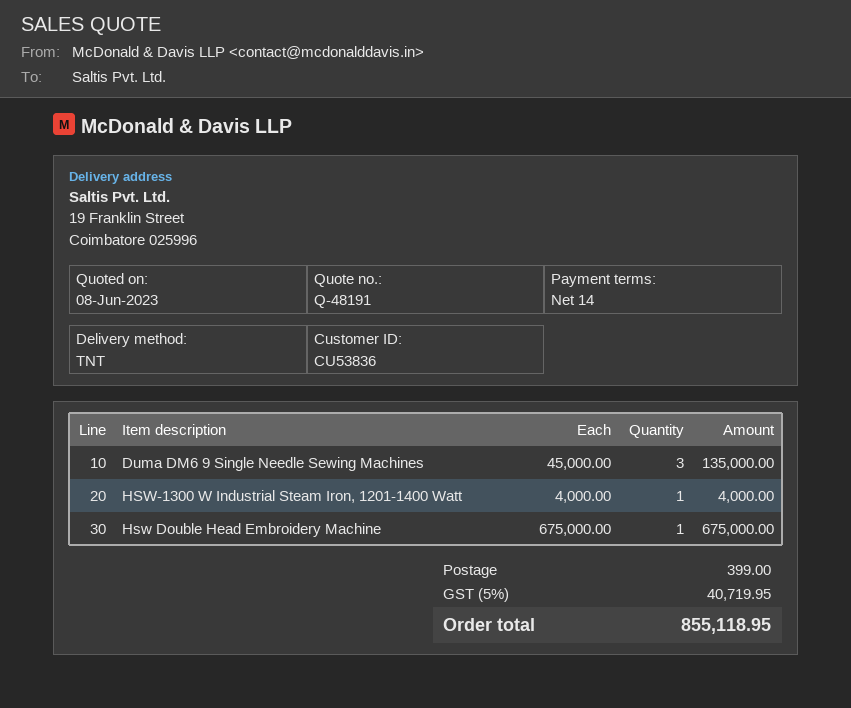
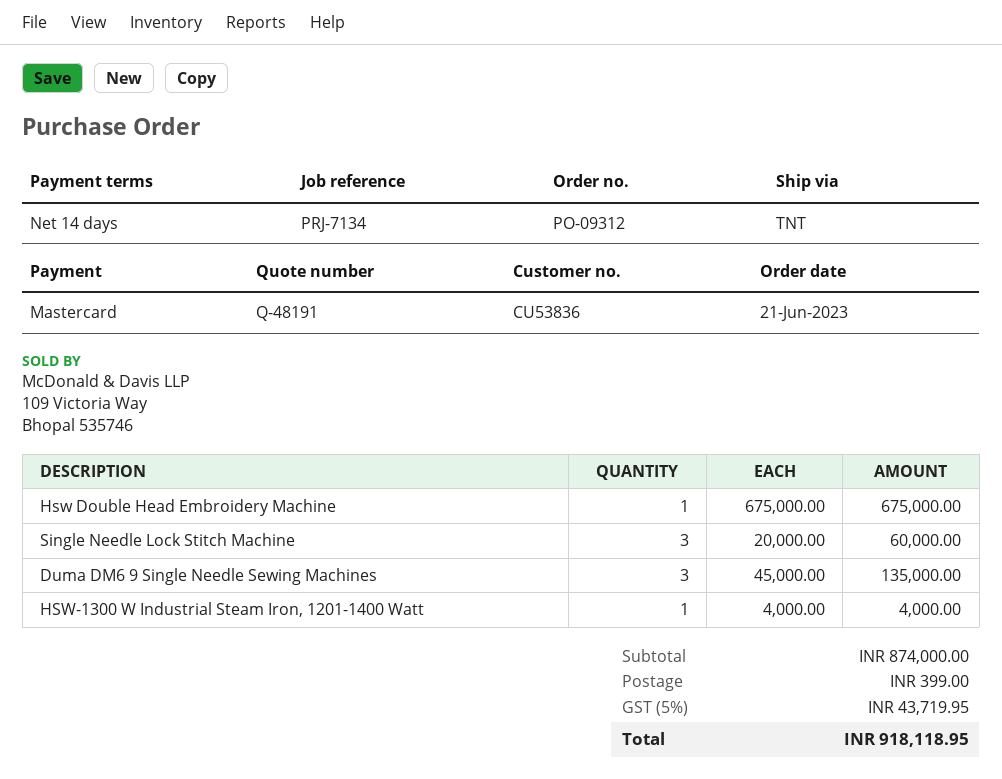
Single Needle Lock Stitch Machine: none -> 3 x 20000.00 = 60000.00
tax: 5% = 40719.95 -> 5% = 43719.95
total: 855118.95 -> 918118.95

